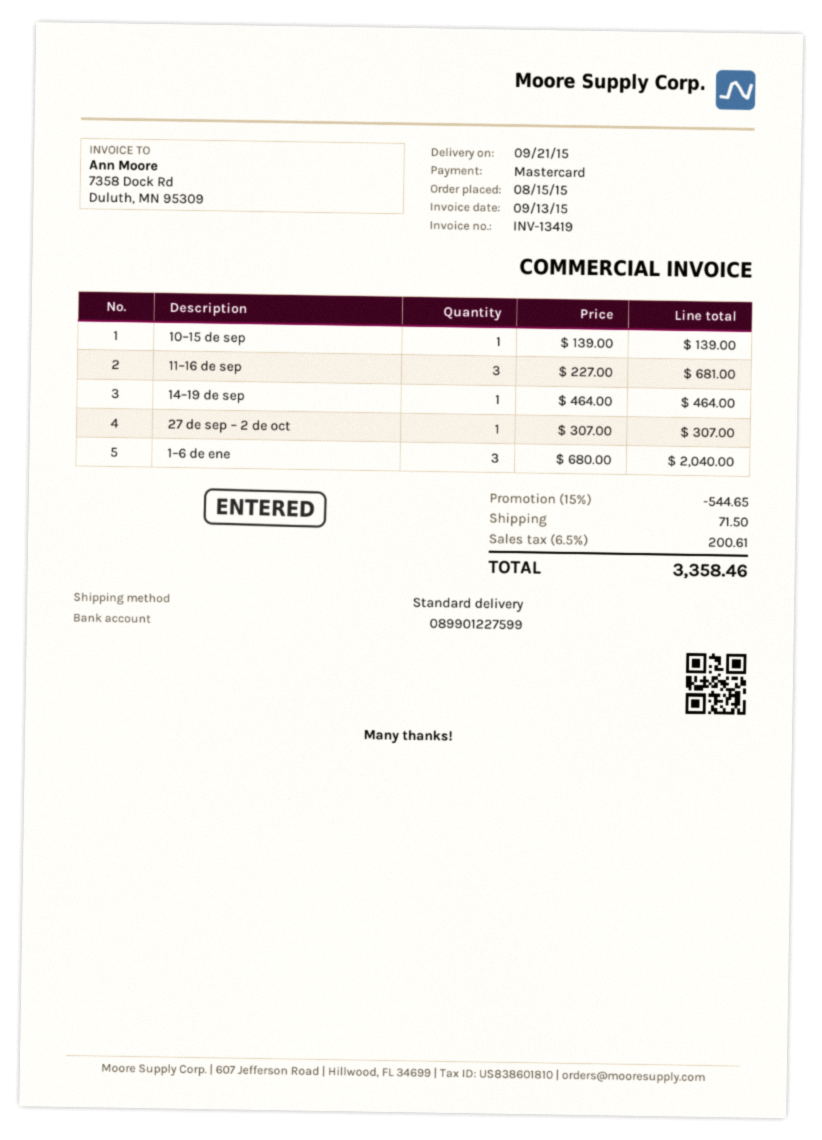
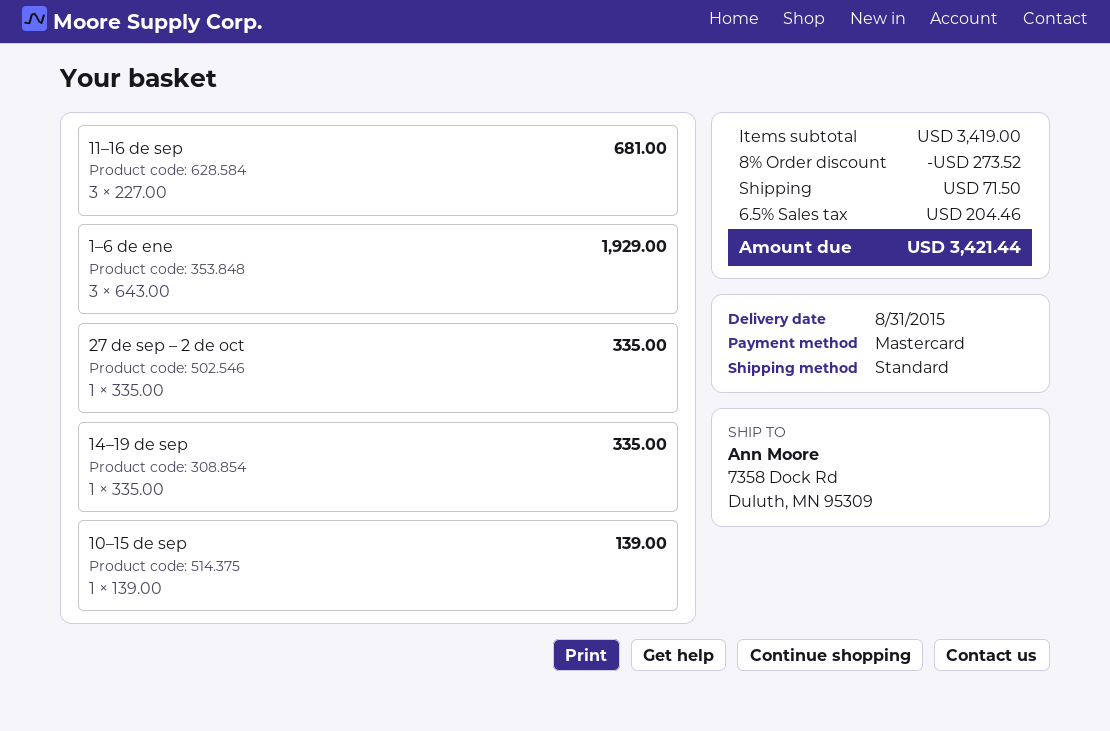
delivery date: 2015-09-21 -> 2015-08-31
14–19 de sep: 1 x 464.00 = 464.00 -> 1 x 335.00 = 335.00
27 de sep – 2 de oct: 1 x 307.00 = 307.00 -> 1 x 335.00 = 335.00
1–6 de ene: 3 x 680.00 = 2040.00 -> 3 x 643.00 = 1929.00
discount: 15% = 544.65 -> 8% = 273.52
tax: 6.5% = 200.61 -> 6.5% = 204.46
total: 3358.46 -> 3421.44

